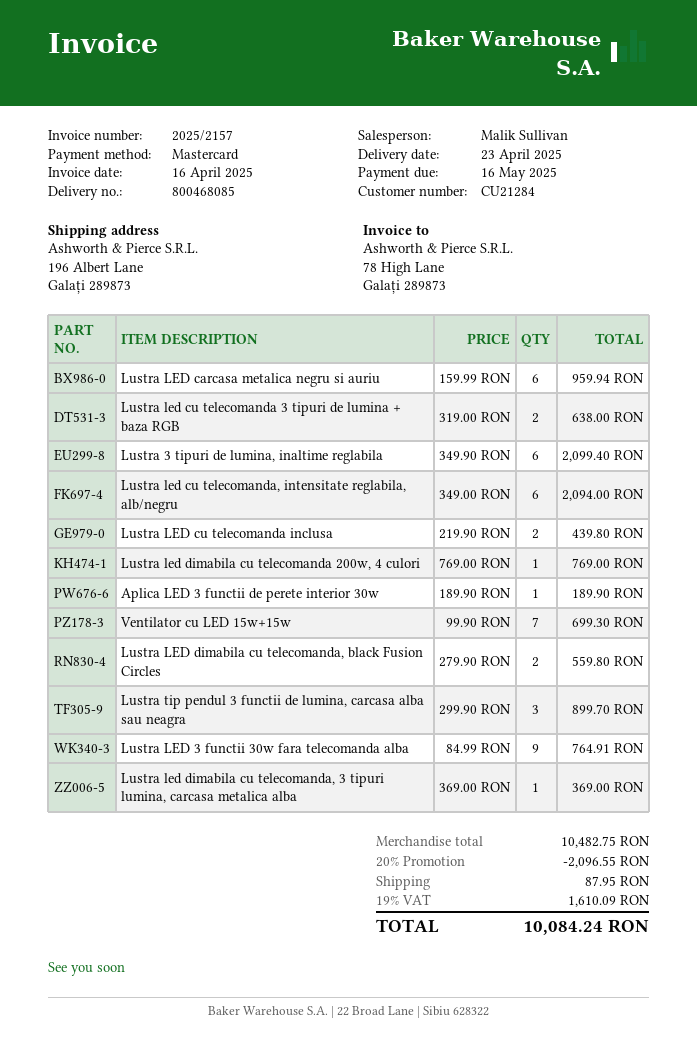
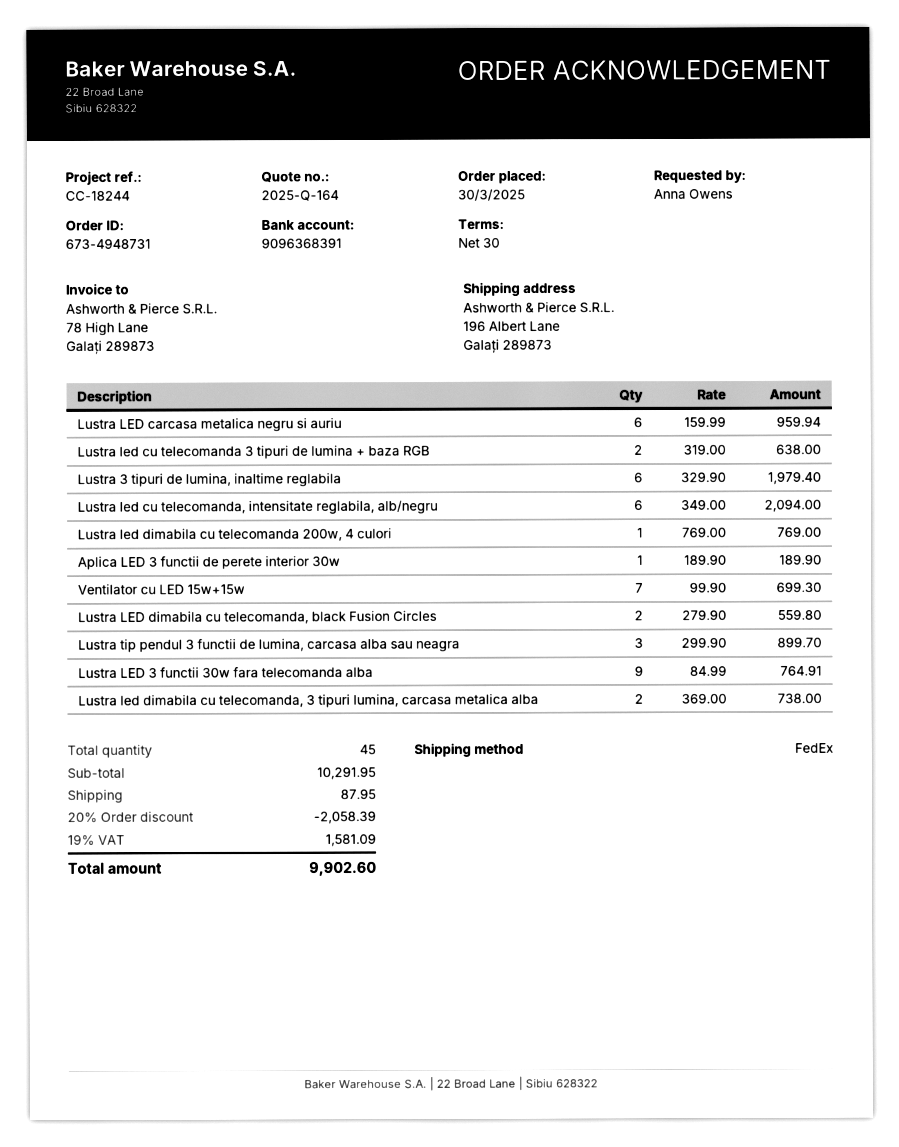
Lustra 3 tipuri de lumina, inaltime reglabila: 6 x 349.90 = 2099.40 -> 6 x 329.90 = 1979.40
Lustra LED cu telecomanda inclusa: 2 x 219.90 = 439.80 -> none
Lustra led dimabila cu telecomanda, 3 tipuri lumina, carcasa metalica alba: 1 x 369.00 = 369.00 -> 2 x 369.00 = 738.00
subtotal: 10482.75 -> 10291.95
discount: 20% = 2096.55 -> 20% = 2058.39
tax: 19% = 1610.09 -> 19% = 1581.09
total: 10084.24 -> 9902.60

